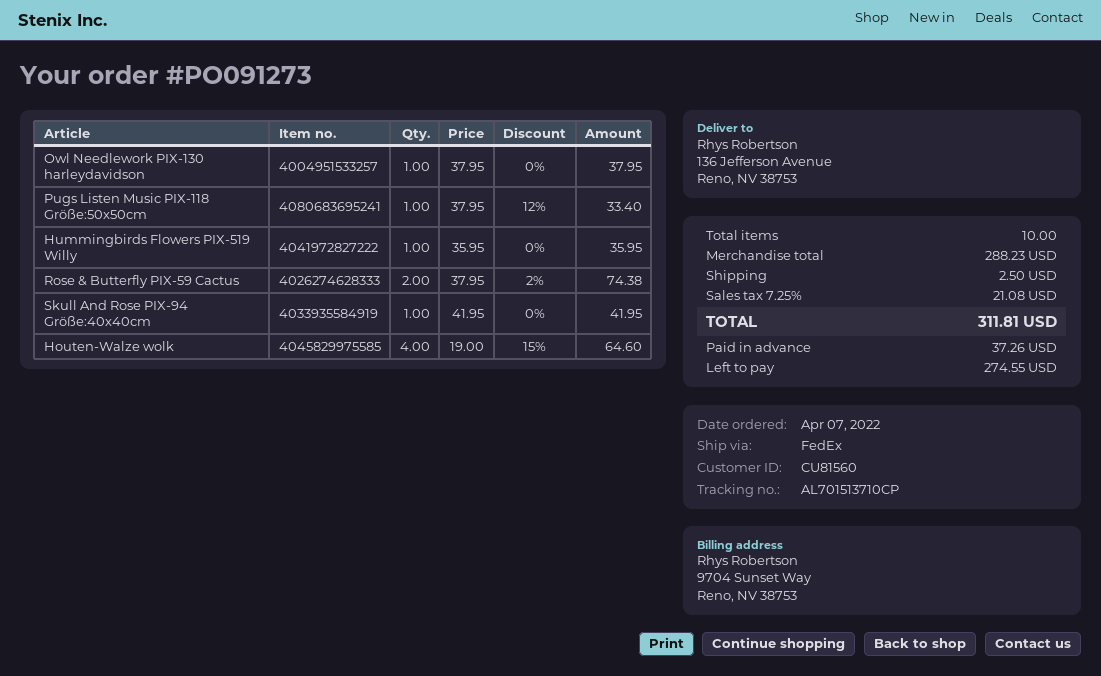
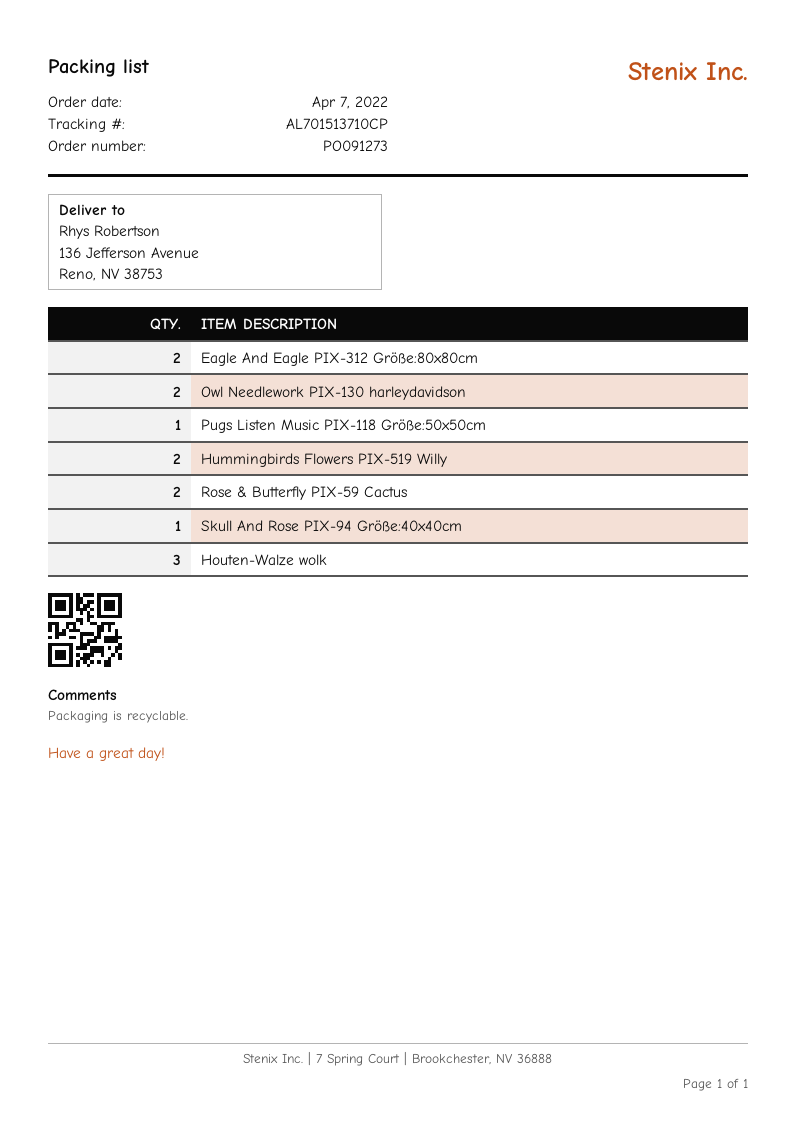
Owl Needlework PIX-130 harleydavidson: 1 -> 2
Hummingbirds Flowers PIX-519 Willy: 1 -> 2
Houten-Walze wolk: 4 -> 3
Eagle And Eagle PIX-312 Größe:80x80cm: none -> 2

